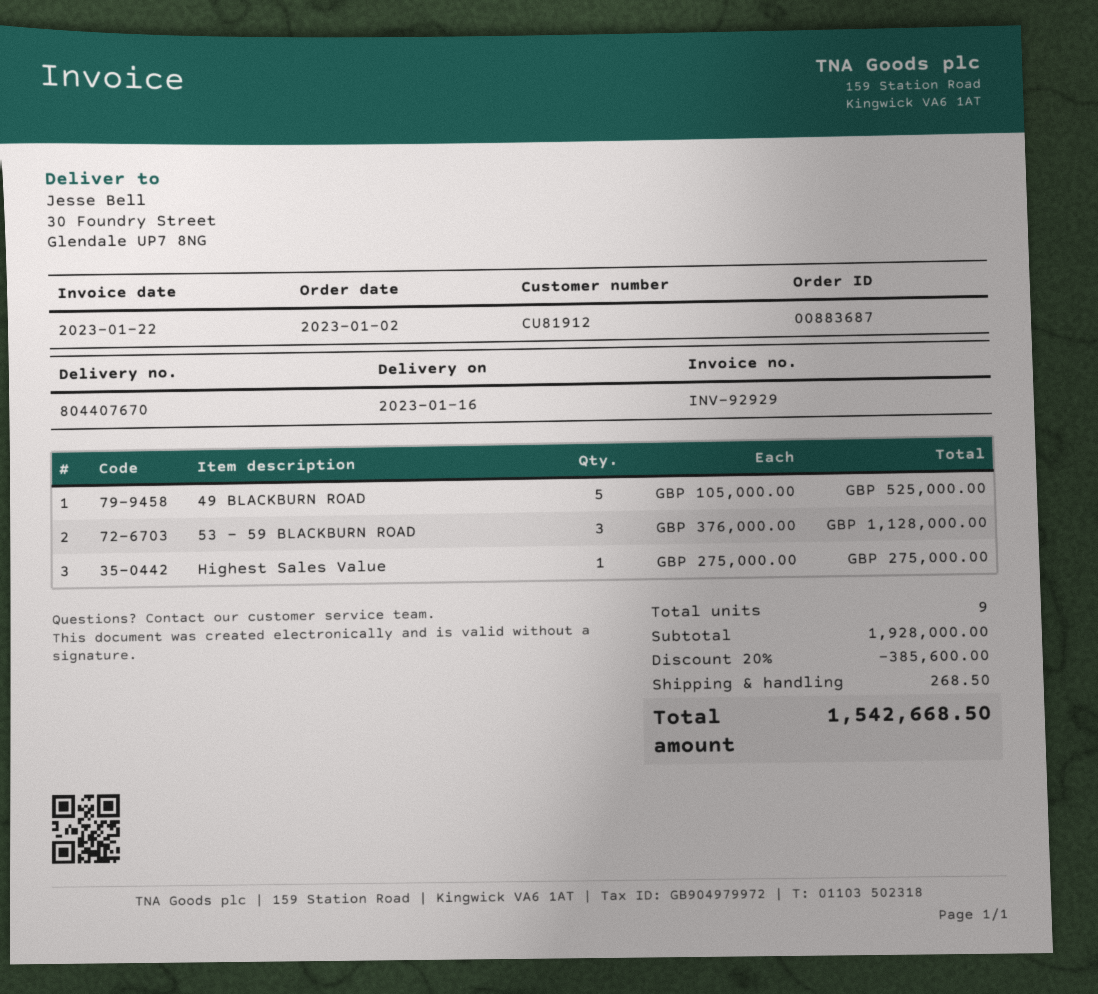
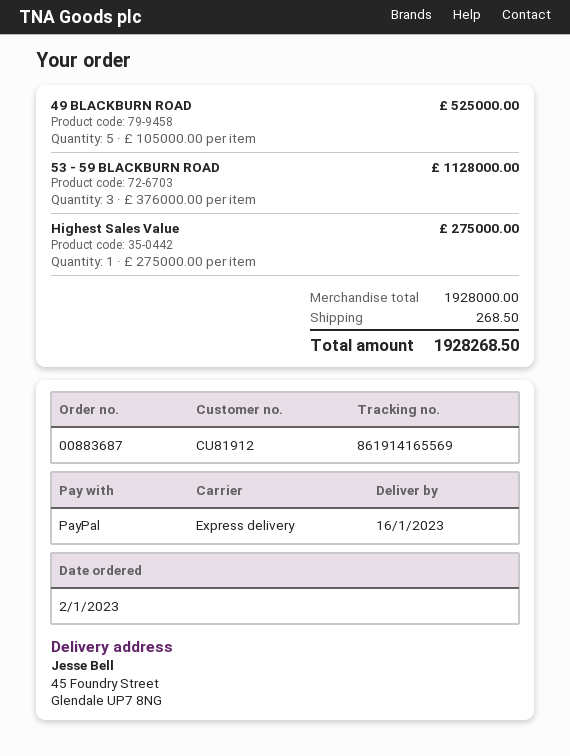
ship to: 30 Foundry Street, Glendale UP7 8NG -> 45 Foundry Street, Glendale UP7 8NG
discount: 20% = 385600.00 -> none
total: 1542668.50 -> 1928268.50

